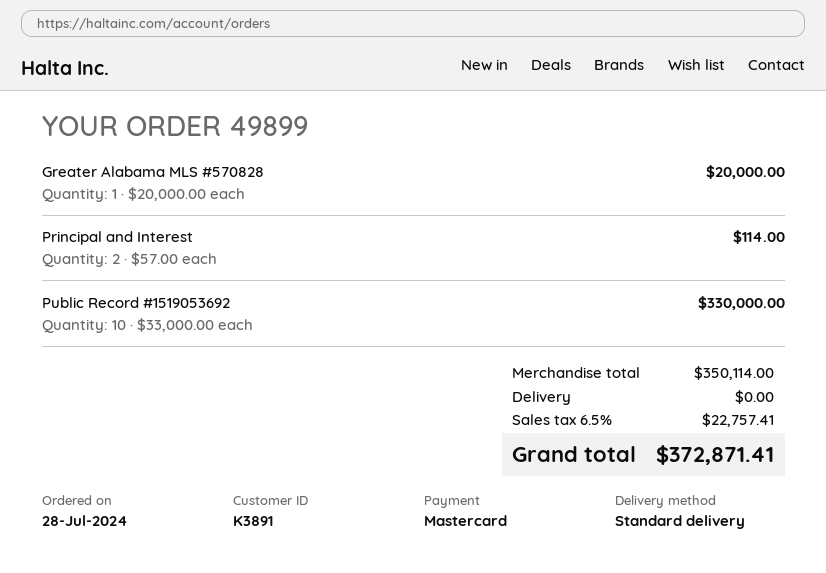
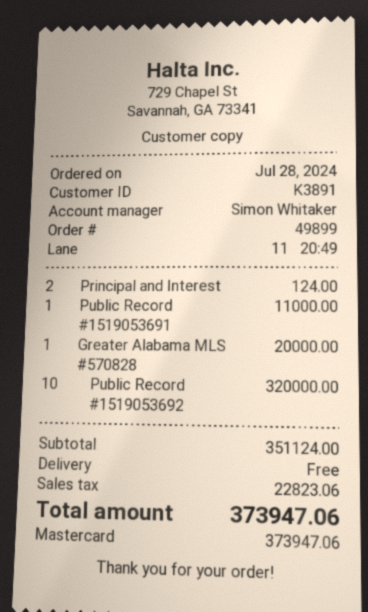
Principal and Interest: 2 for 114.00 -> 2 for 124.00
Public Record #1519053692: 10 for 330000.00 -> 10 for 320000.00
Public Record #1519053691: none -> 1 for 11000.00
subtotal: 350114.00 -> 351124.00
tax: 22757.41 -> 22823.06
total: 372871.41 -> 373947.06

